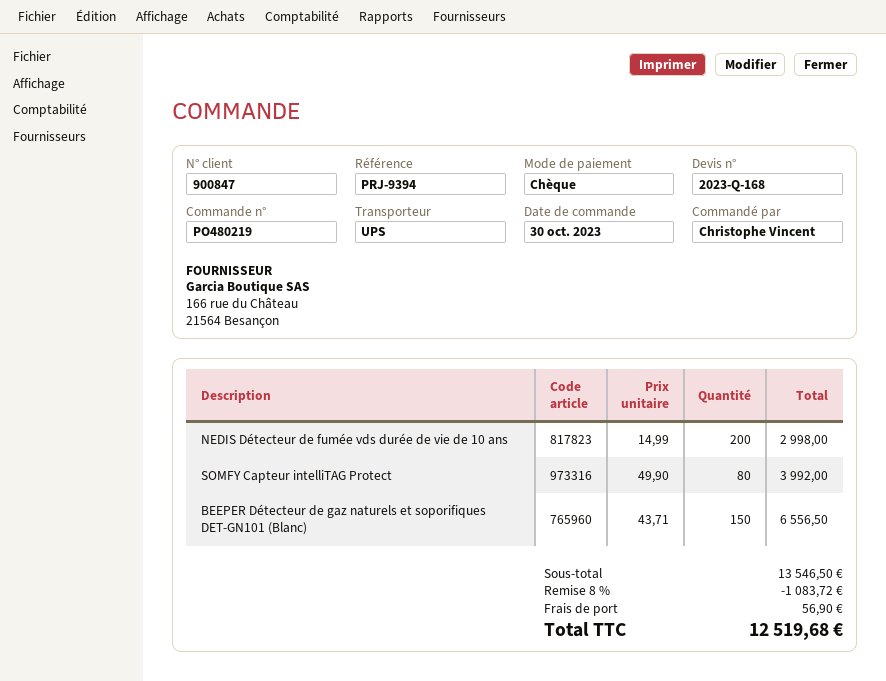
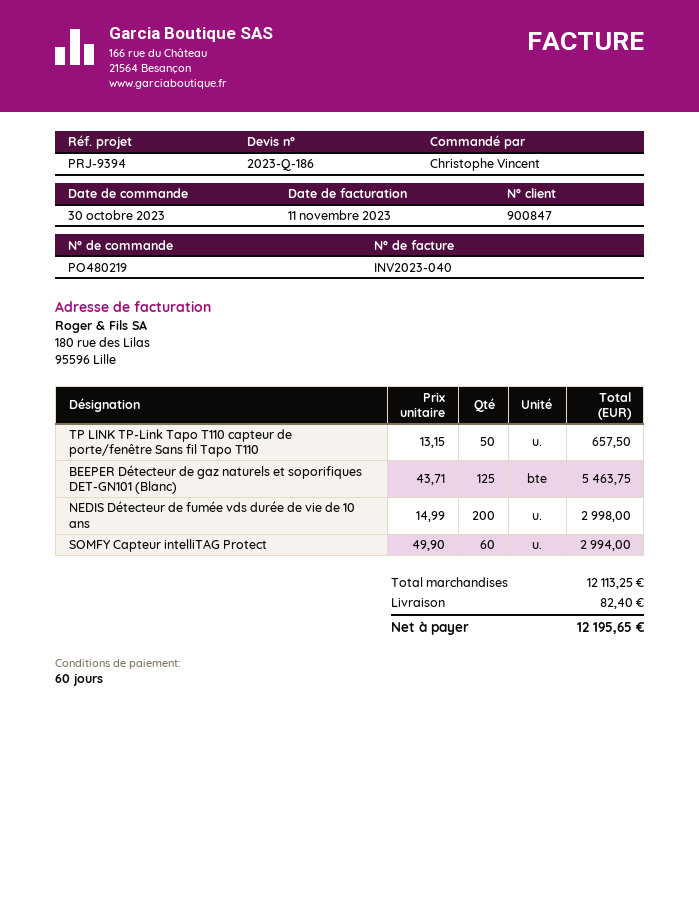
quote number: 2023-Q-168 -> 2023-Q-186
SOMFY Capteur intelliTAG Protect: 80 x 49.90 = 3992.00 -> 60 x 49.90 = 2994.00
BEEPER Détecteur de gaz naturels et soporifiques DET-GN101 (Blanc): 150 x 43.71 = 6556.50 -> 125 x 43.71 = 5463.75
TP LINK TP-Link Tapo T110 capteur de porte/fenêtre Sans fil Tapo T110: none -> 50 x 13.15 = 657.50
subtotal: 13546.50 -> 12113.25
discount: 8% = 1083.72 -> none
shipping: 56.90 -> 82.40
total: 12519.68 -> 12195.65

